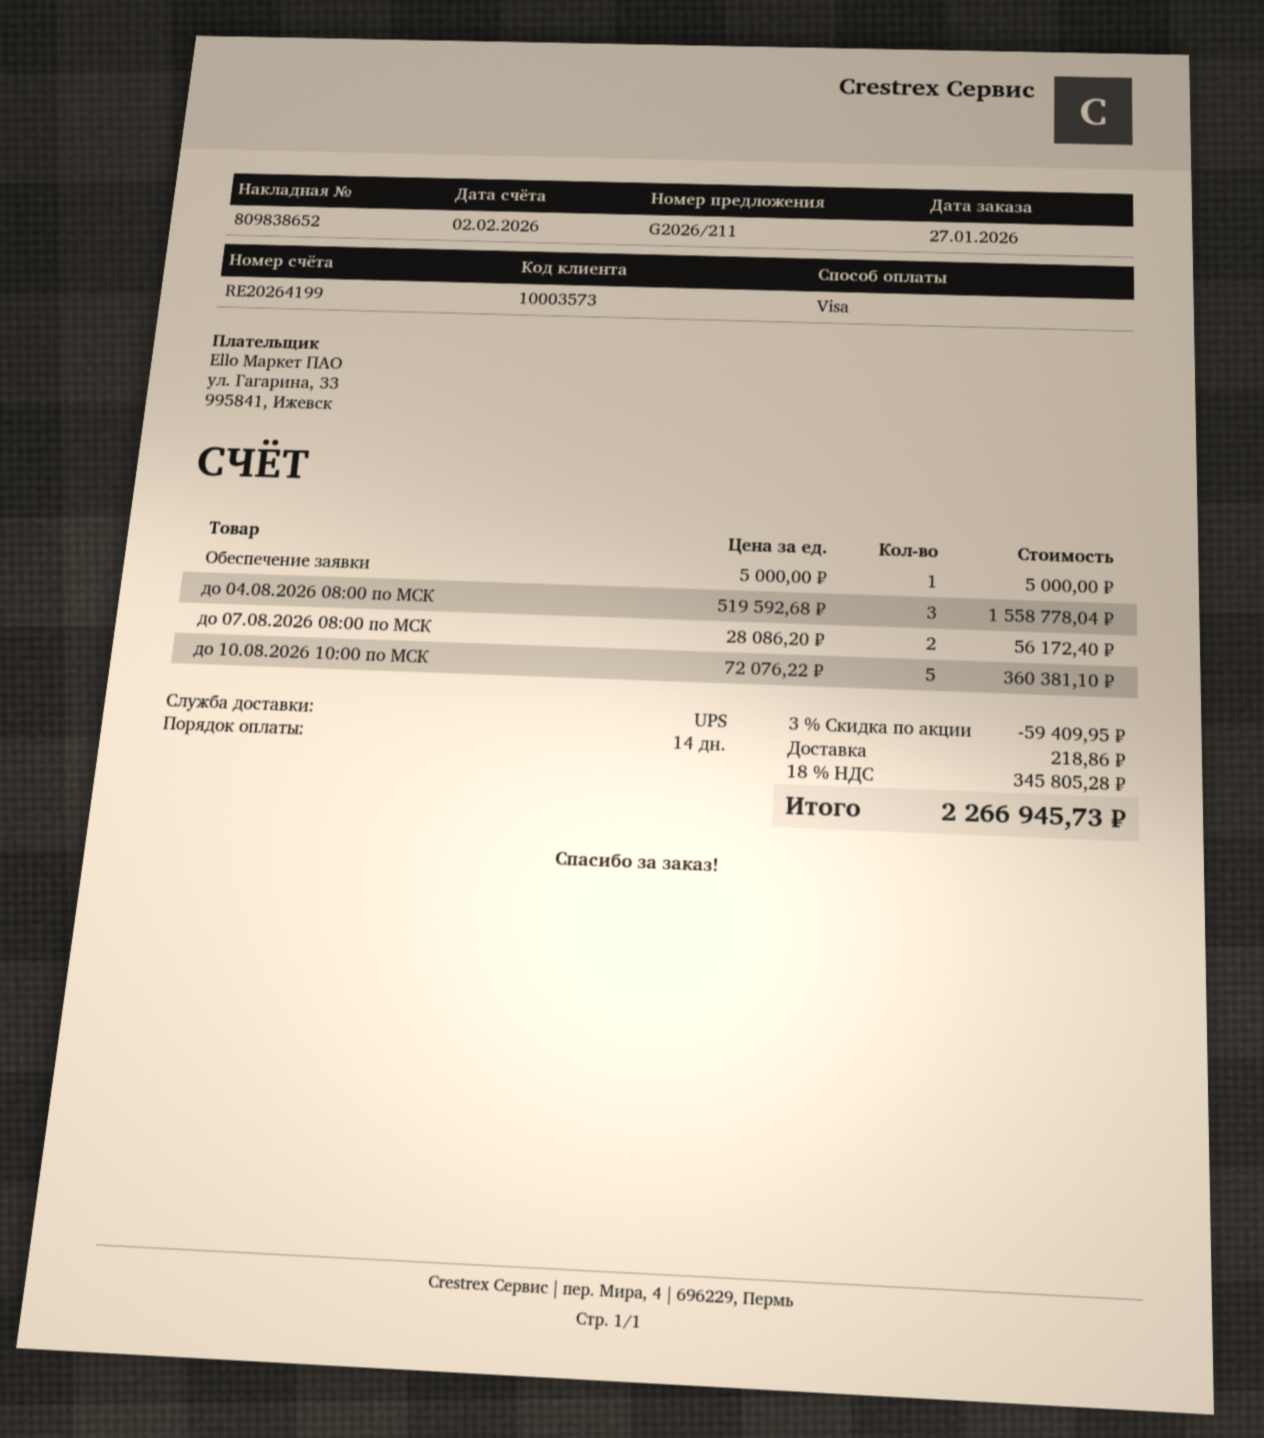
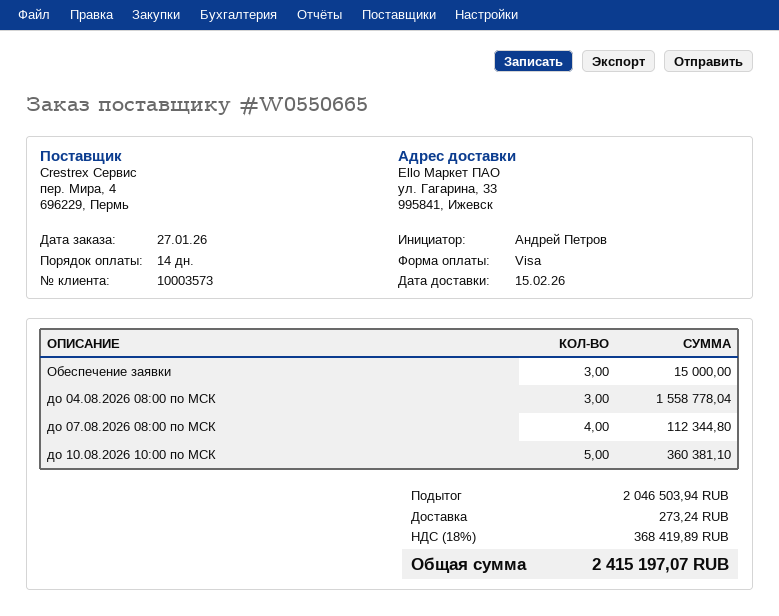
Обеспечение заявки: 1 for 5000.00 -> 3 for 15000.00
до 07.08.2026 08:00 по МСК: 2 for 56172.40 -> 4 for 112344.80
discount: 3% = 59409.95 -> none
shipping: 218.86 -> 273.24
tax: 18% = 345805.28 -> 18% = 368419.89
total: 2266945.73 -> 2415197.07

